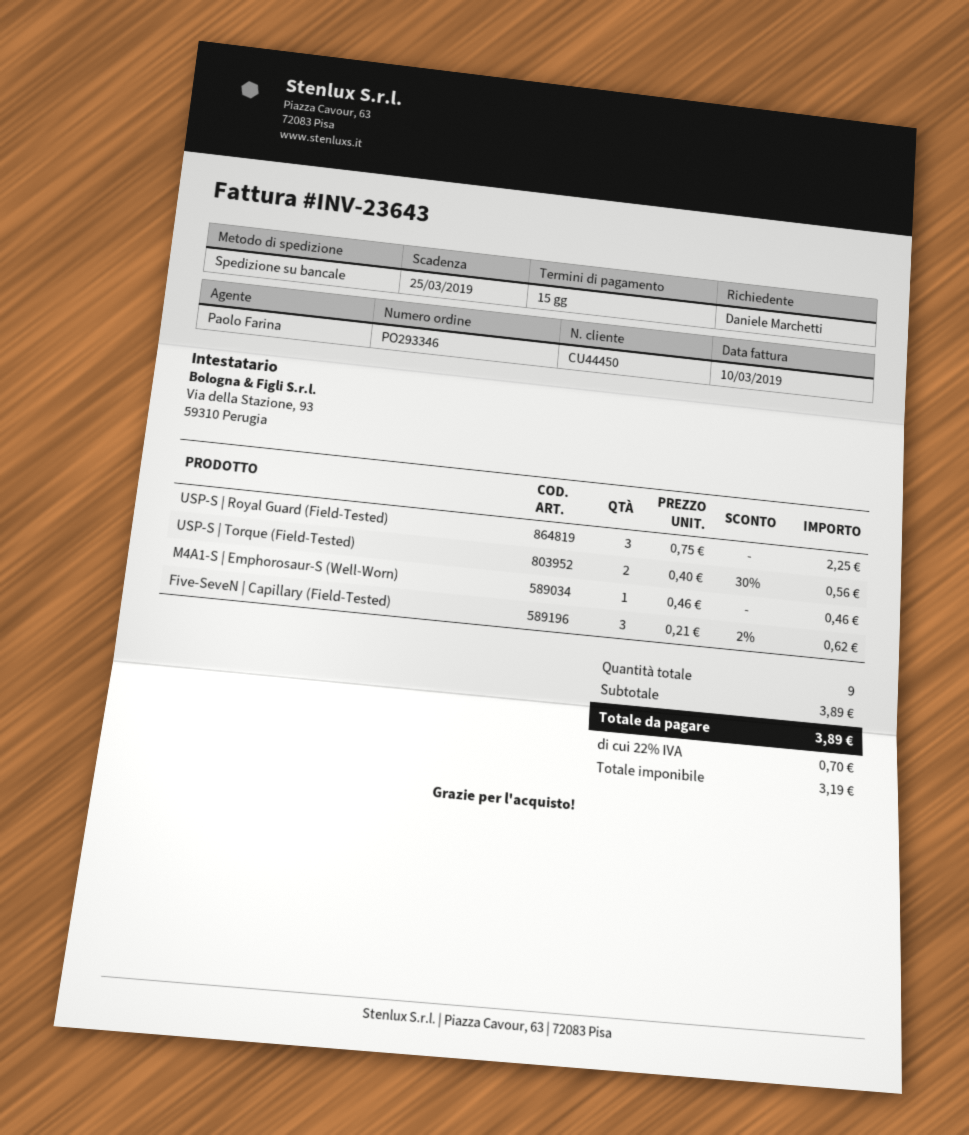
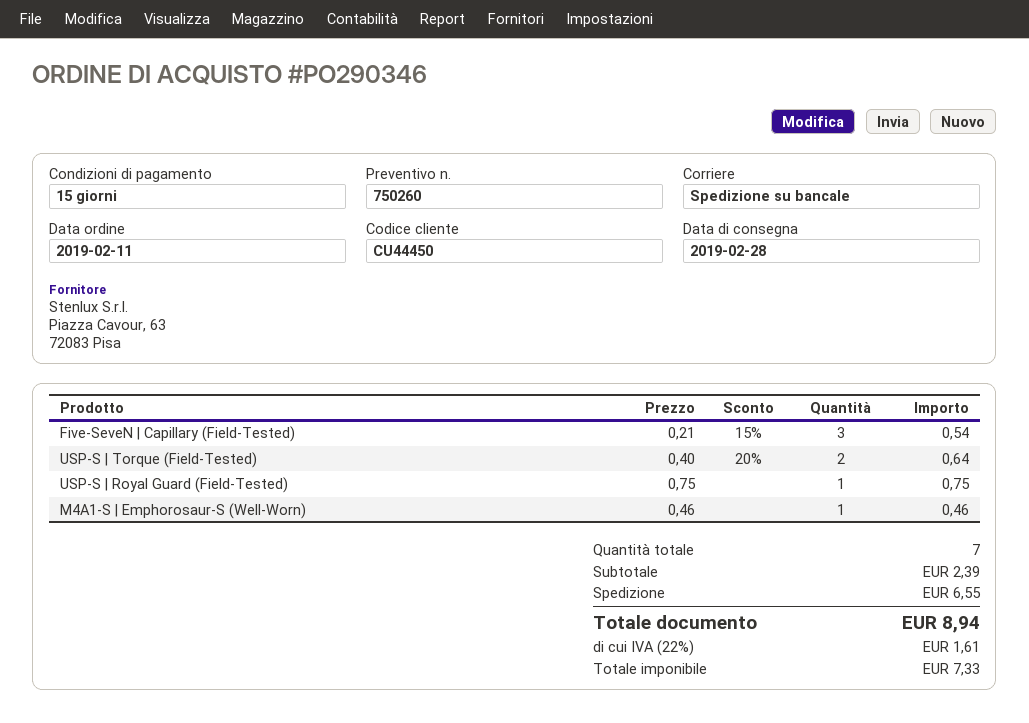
order number: PO293346 -> PO290346
USP-S | Royal Guard (Field-Tested): 3 x 0.75 = 2.25 -> 1 x 0.75 = 0.75
USP-S | Torque (Field-Tested): 2 x 0.40 - 30% = 0.56 -> 2 x 0.40 - 20% = 0.64
Five-SeveN | Capillary (Field-Tested): 3 x 0.21 - 2% = 0.62 -> 3 x 0.21 - 15% = 0.54
total quantity: 9 -> 7
subtotal: 3.89 -> 2.39
shipping: none -> 6.55
net: 3.19 -> 7.33
tax: 22% = 0.70 -> 22% = 1.61
total: 3.89 -> 8.94

